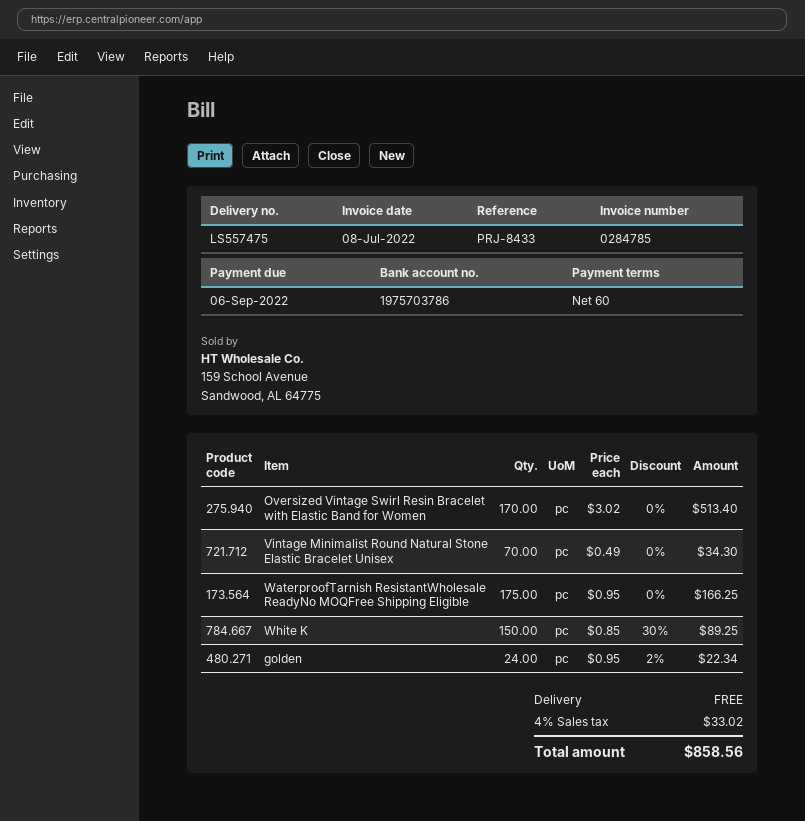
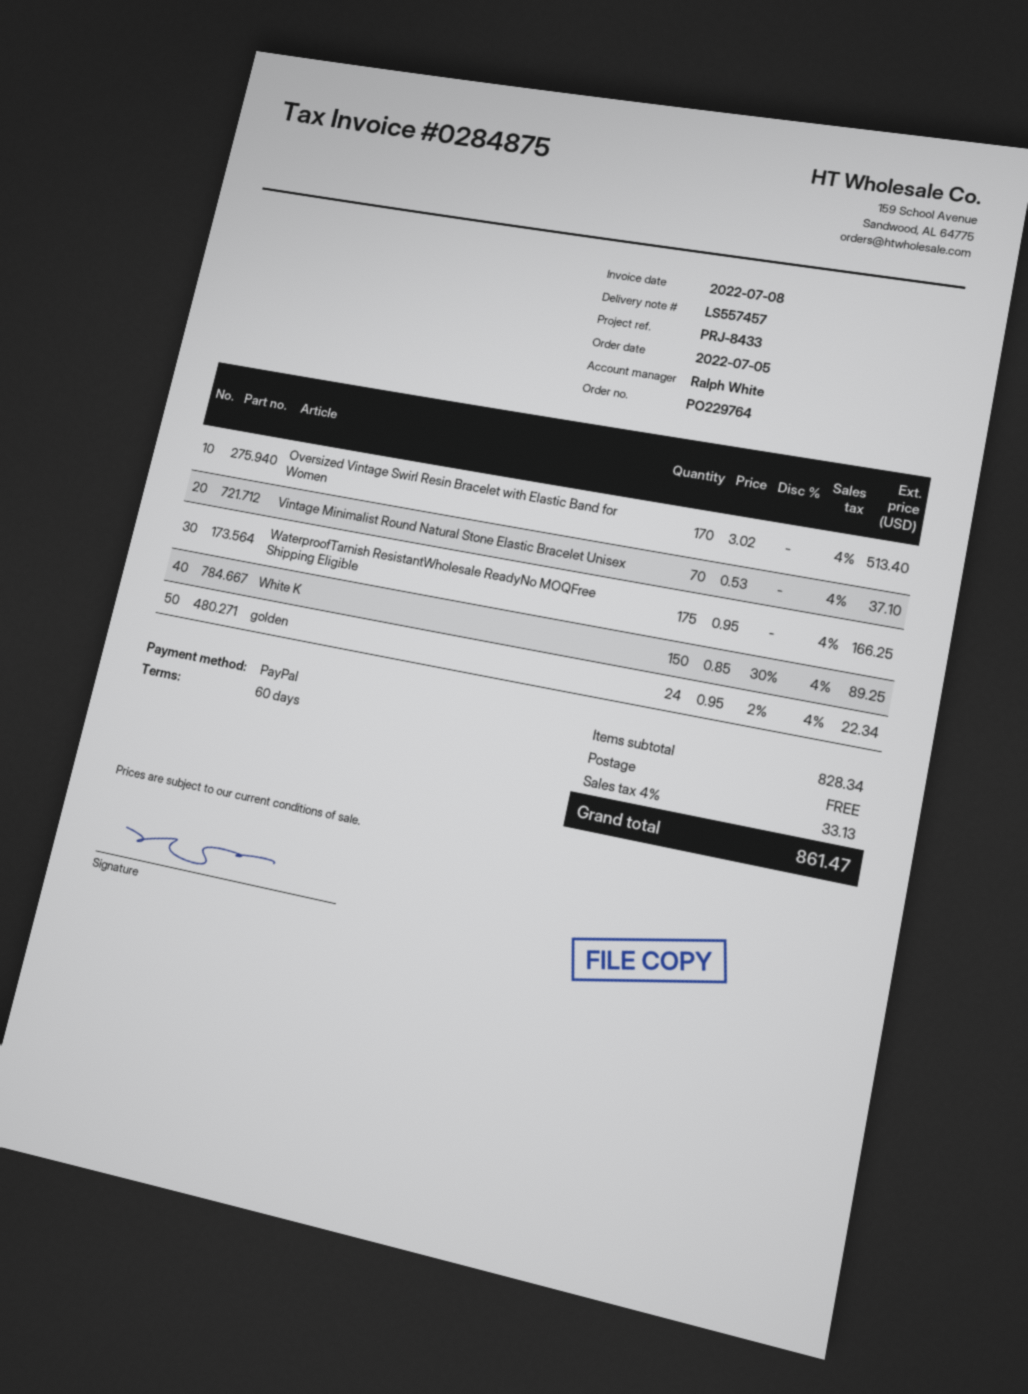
delivery note number: LS557475 -> LS557457
invoice number: 0284785 -> 0284875
Vintage Minimalist Round Natural Stone Elastic Bracelet Unisex: 70 x 0.49 = 34.30 -> 70 x 0.53 = 37.10
tax: 4% = 33.02 -> 4% = 33.13
total: 858.56 -> 861.47

